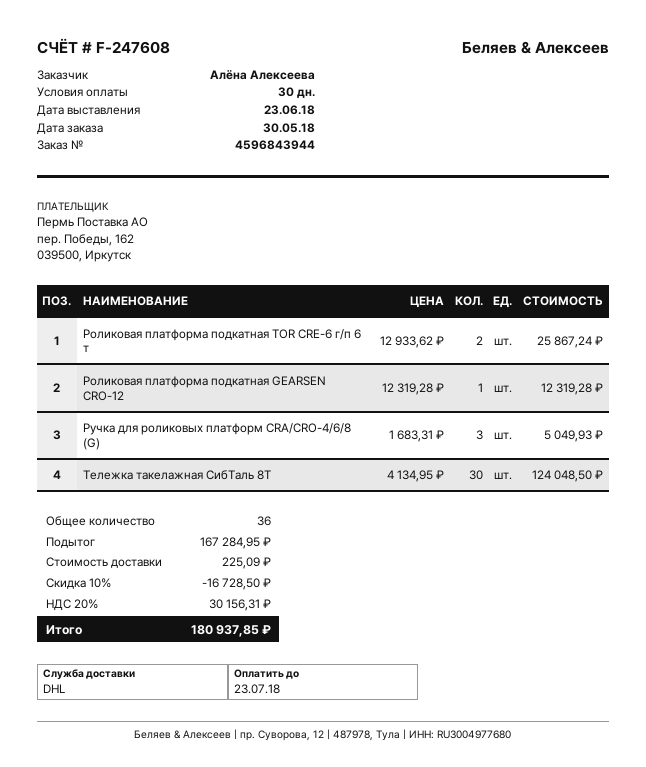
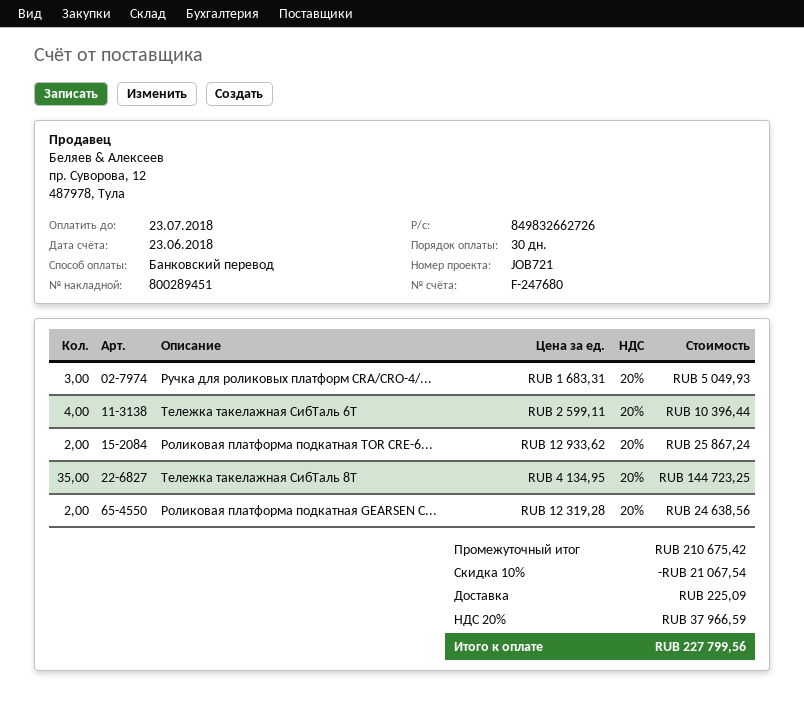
invoice number: F-247608 -> F-247680
Роликовая платформа подкатная GEARSEN CRO-12: 1 x 12319.28 = 12319.28 -> 2 x 12319.28 = 24638.56
Тележка такелажная СибТаль 8Т: 30 x 4134.95 = 124048.50 -> 35 x 4134.95 = 144723.25
Тележка такелажная СибТаль 6Т: none -> 4 x 2599.11 = 10396.44
subtotal: 167284.95 -> 210675.42
discount: 10% = 16728.50 -> 10% = 21067.54
tax: 20% = 30156.31 -> 20% = 37966.59
total: 180937.85 -> 227799.56

